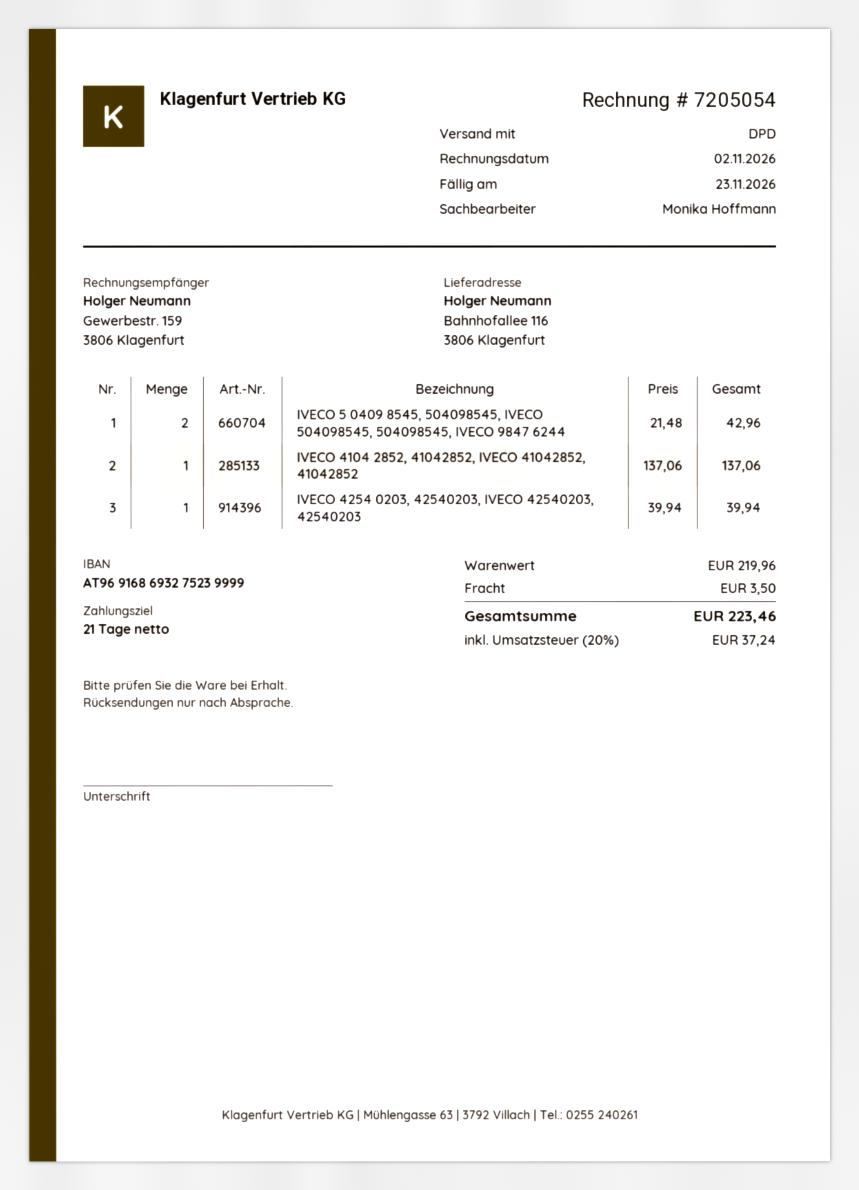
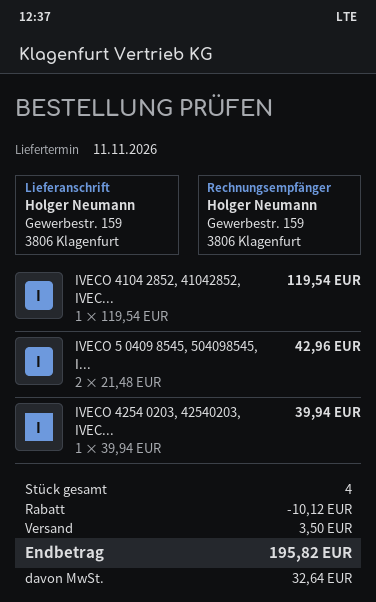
ship to: Bahnhofallee 116, 3806 Klagenfurt -> Gewerbestr. 159, 3806 Klagenfurt
IVECO 4104 2852, 41042852, IVECO 41042852, 41042852: 1 x 137.06 = 137.06 -> 1 x 119.54 = 119.54
discount: none -> 10.12
tax: 37.24 -> 32.64
total: 223.46 -> 195.82

